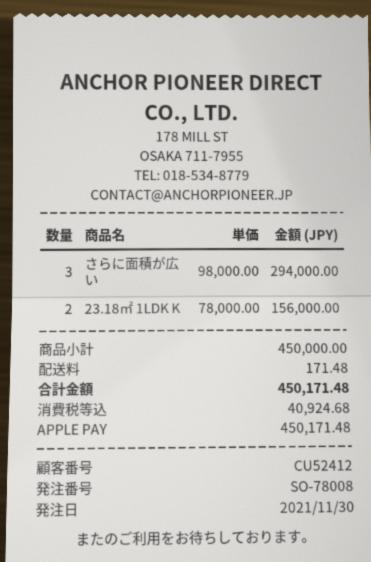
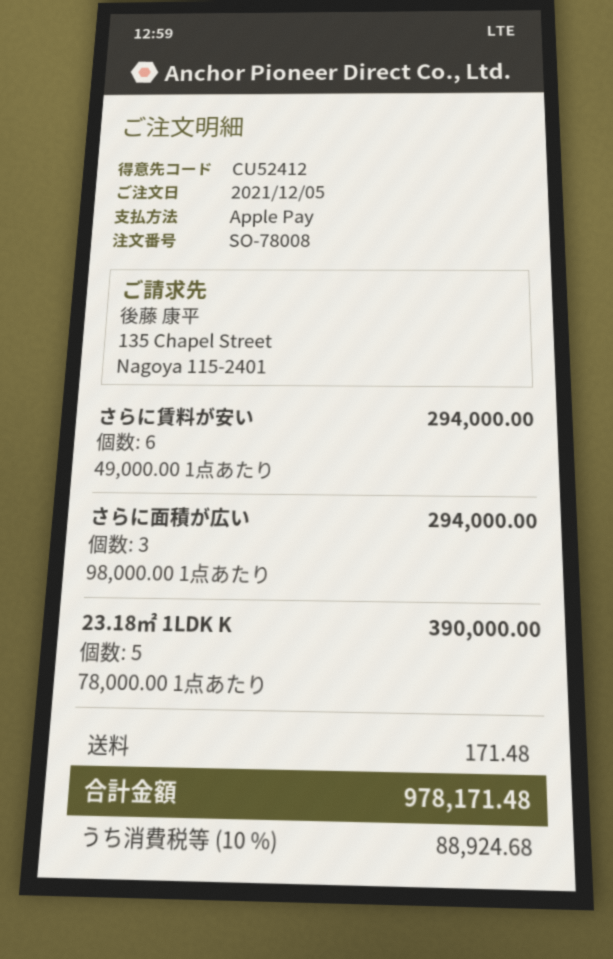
order date: 2021-11-30 -> 2021-12-05
23.18㎡ 1LDK K: 2 x 78000.00 = 156000.00 -> 5 x 78000.00 = 390000.00
さらに賃料が安い: none -> 6 x 49000.00 = 294000.00
tax: 40924.68 -> 88924.68
total: 450171.48 -> 978171.48

